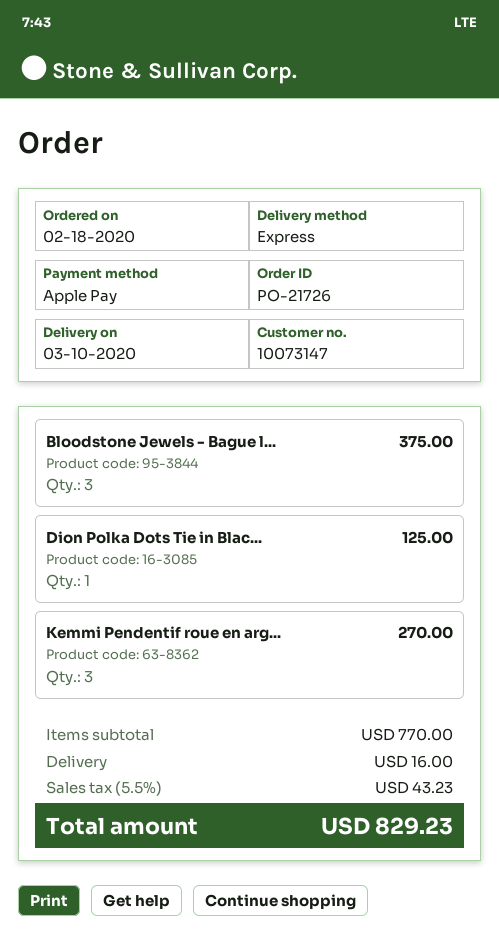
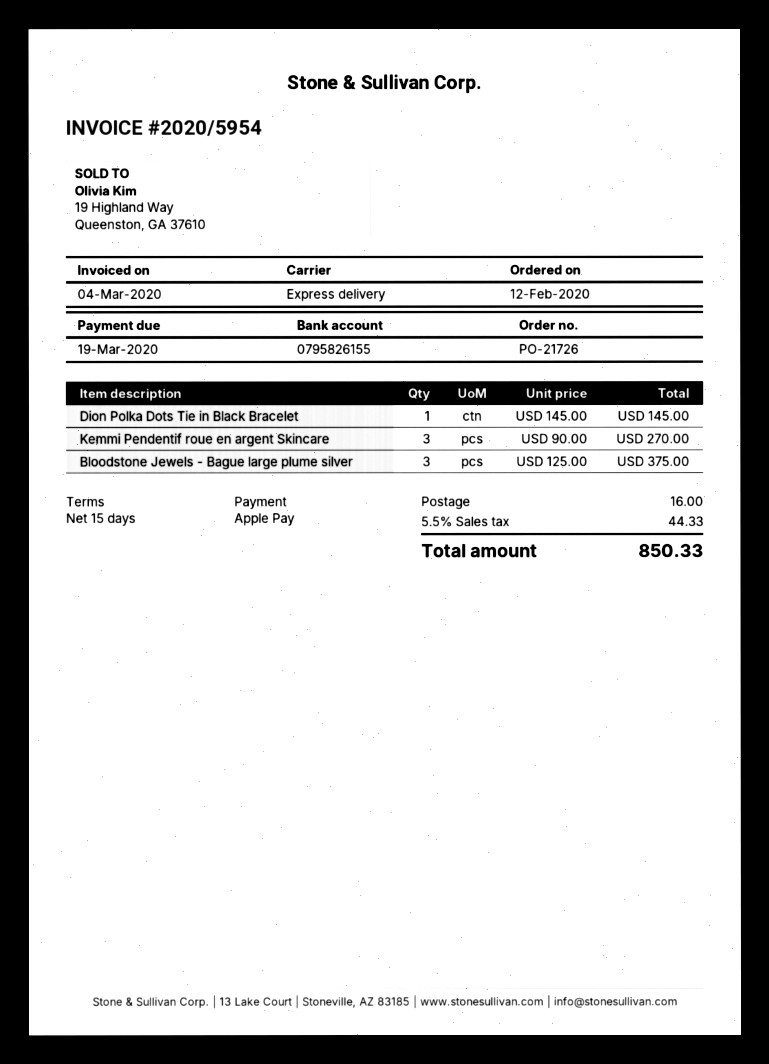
order date: 2020-02-18 -> 2020-02-12
Dion Polka Dots Tie in Blac...: 1 for 125.00 -> 1 for 145.00
tax: 5.5% = 43.23 -> 5.5% = 44.33
total: 829.23 -> 850.33

